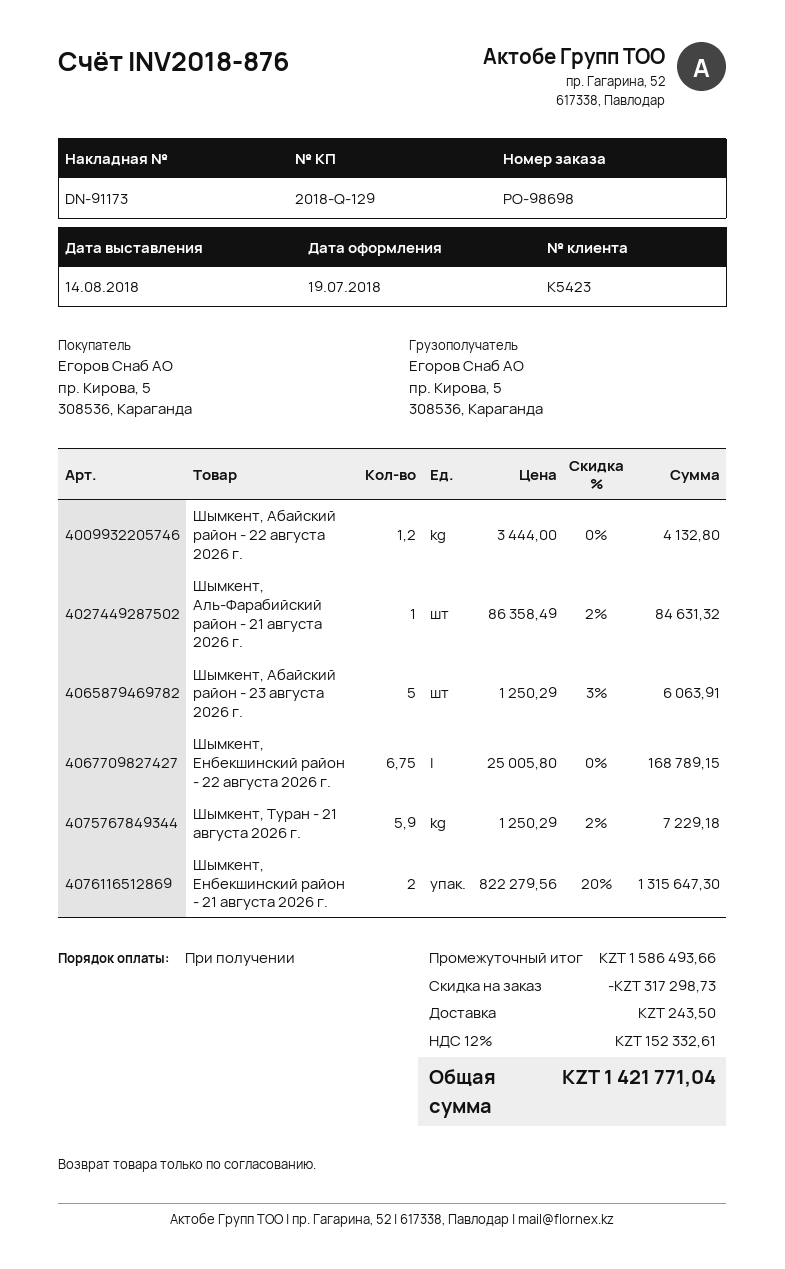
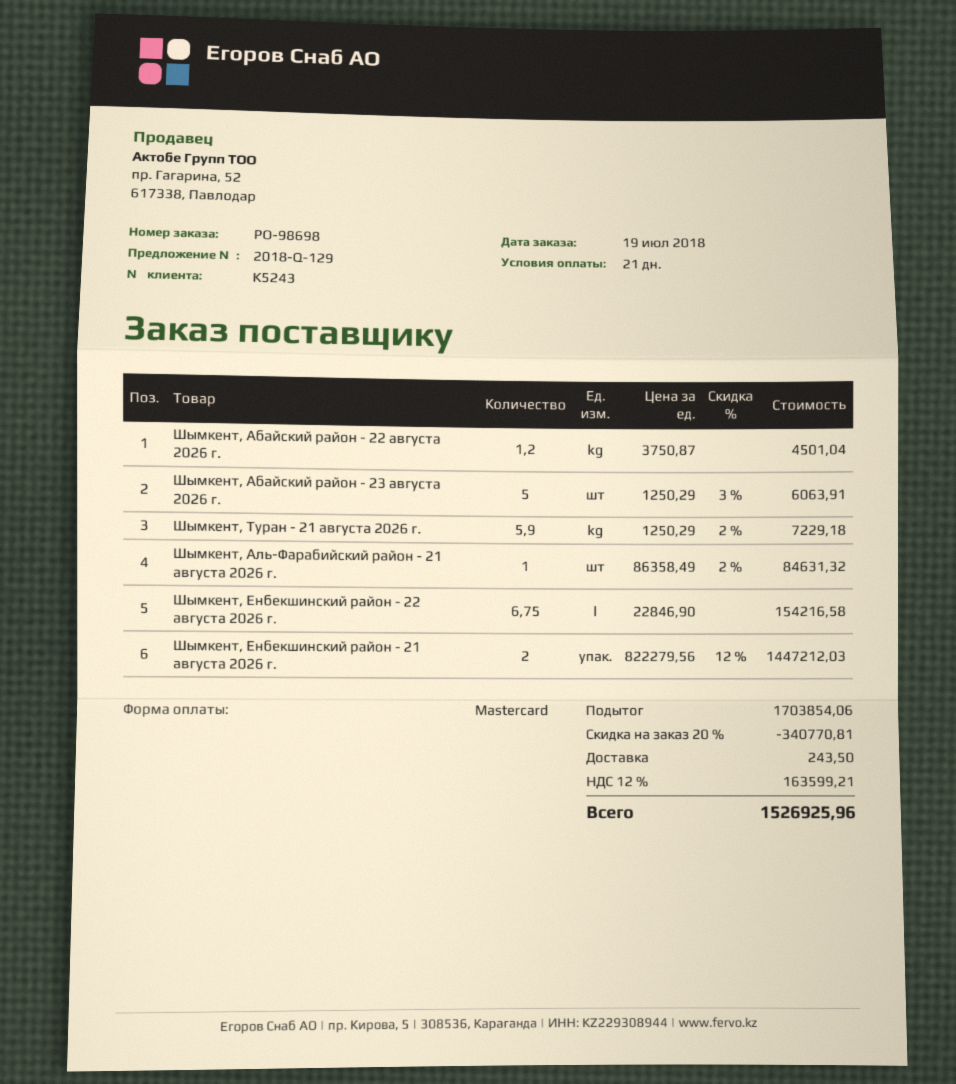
payment terms: on receipt -> 21 days
customer number: K5423 -> K5243
Шымкент, Абайский район - 22 августа 2026 г.: 1.2 x 3444.00 = 4132.80 -> 1.2 x 3750.87 = 4501.04
Шымкент, Енбекшинский район - 22 августа 2026 г.: 6.75 x 25005.80 = 168789.15 -> 6.75 x 22846.90 = 154216.58
Шымкент, Енбекшинский район - 21 августа 2026 г.: 2 x 822279.56 - 20% = 1315647.30 -> 2 x 822279.56 - 12% = 1447212.03
subtotal: 1586493.66 -> 1703854.06
discount: 317298.73 -> 340770.81
tax: 12% = 152332.61 -> 12% = 163599.21
total: 1421771.04 -> 1526925.96

